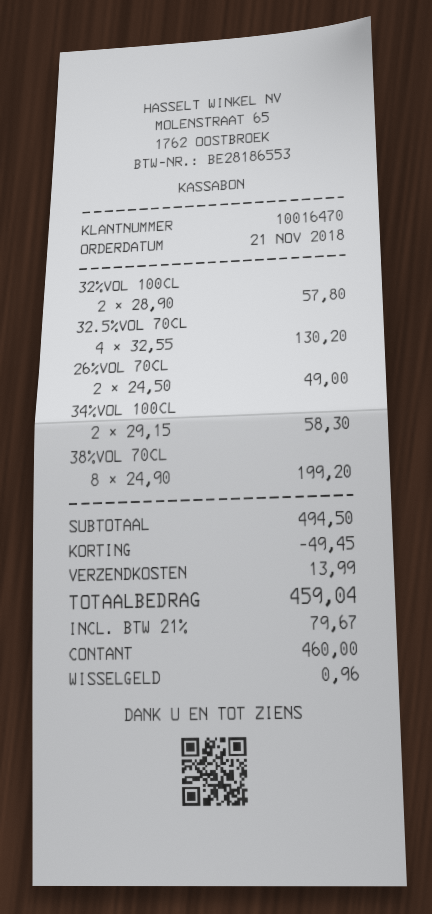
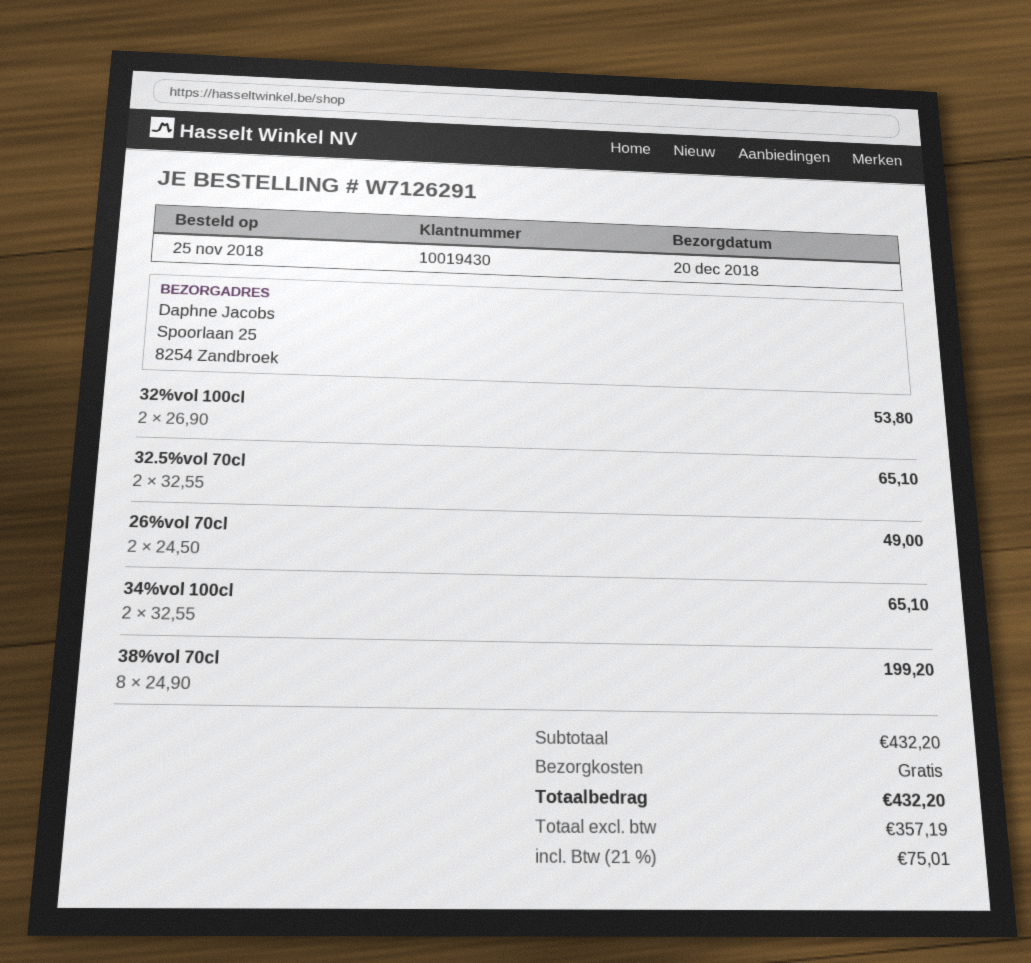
order date: 2018-11-21 -> 2018-11-25
customer number: 10016470 -> 10019430
32%VOL 100CL: 2 x 28.90 = 57.80 -> 2 x 26.90 = 53.80
32.5%VOL 70CL: 4 x 32.55 = 130.20 -> 2 x 32.55 = 65.10
34%VOL 100CL: 2 x 29.15 = 58.30 -> 2 x 32.55 = 65.10
subtotal: 494.50 -> 432.20
discount: 49.45 -> none
shipping: 13.99 -> 0.00
tax: 21% = 79.67 -> 21% = 75.01
total: 459.04 -> 432.20

